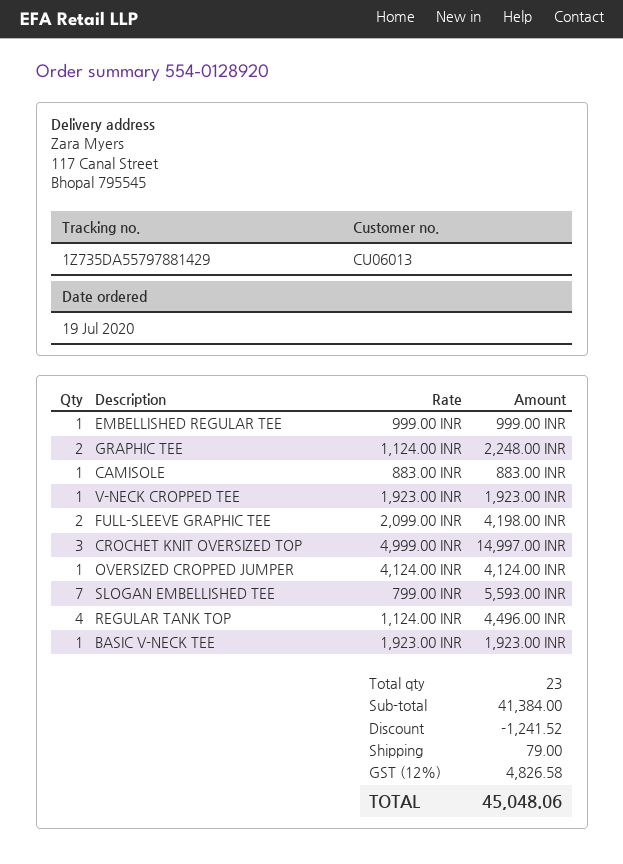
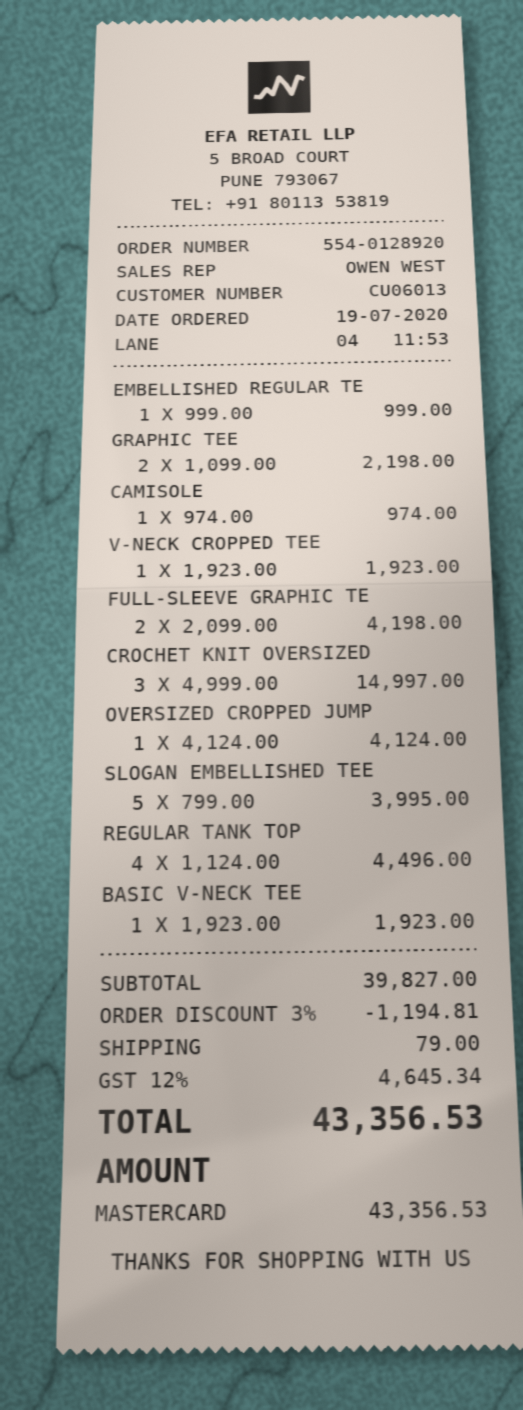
GRAPHIC TEE: 2 x 1124.00 = 2248.00 -> 2 x 1099.00 = 2198.00
CAMISOLE: 1 x 883.00 = 883.00 -> 1 x 974.00 = 974.00
SLOGAN EMBELLISHED TEE: 7 x 799.00 = 5593.00 -> 5 x 799.00 = 3995.00
subtotal: 41384.00 -> 39827.00
discount: 1241.52 -> 1194.81
tax: 12% = 4826.58 -> 12% = 4645.34
total: 45048.06 -> 43356.53

